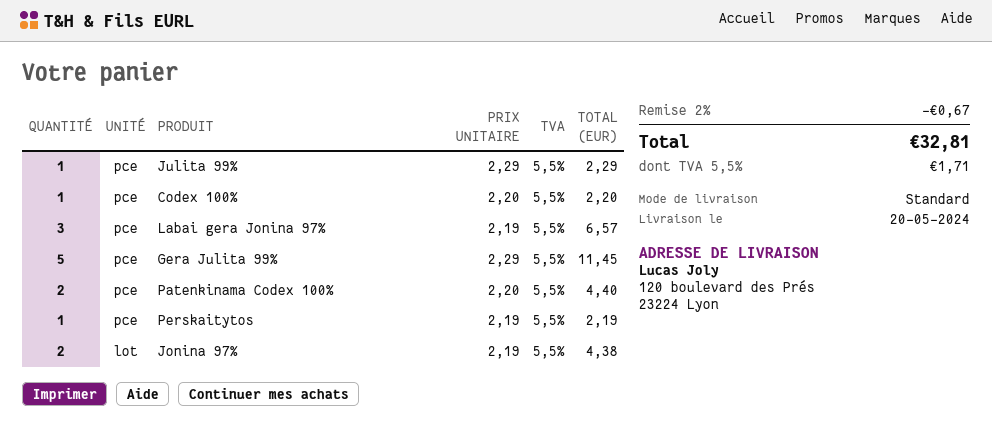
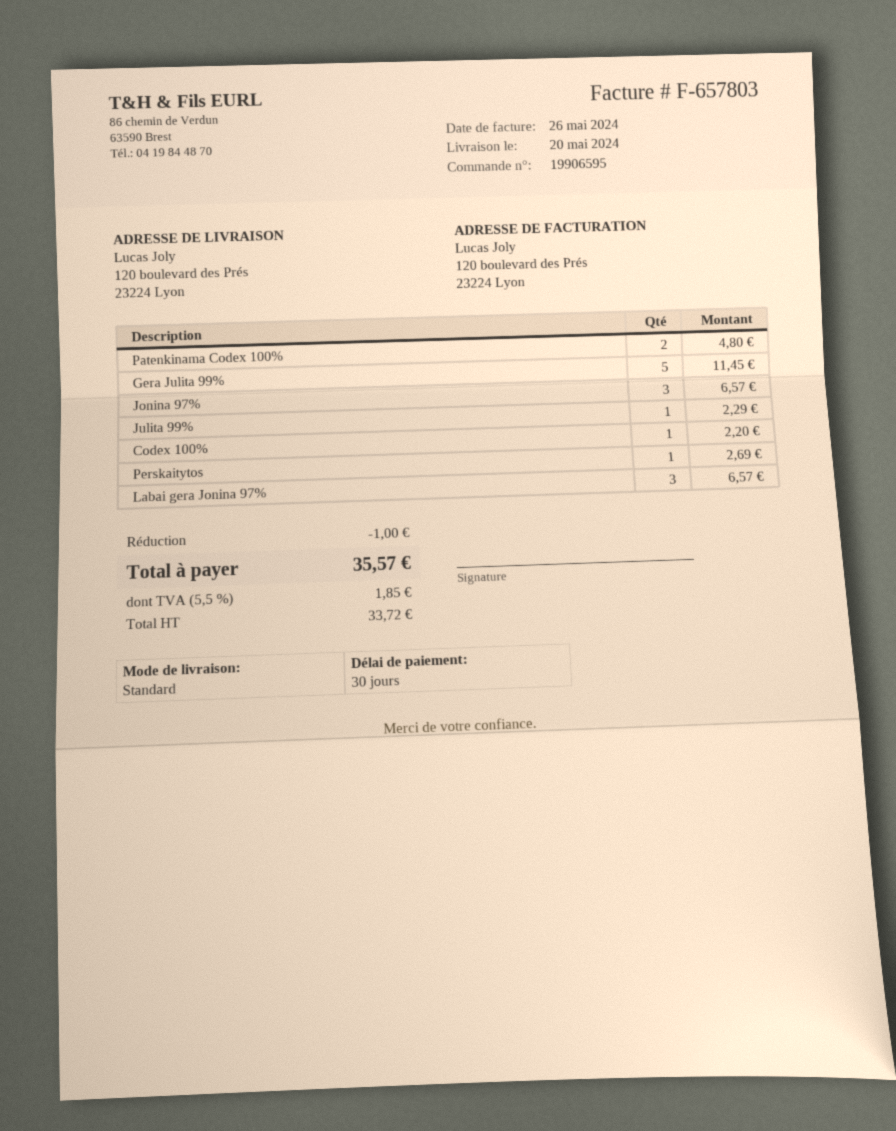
Patenkinama Codex 100%: 2 for 4.40 -> 2 for 4.80
Perskaitytos: 1 for 2.19 -> 1 for 2.69
Jonina 97%: 2 for 4.38 -> 3 for 6.57
discount: 0.67 -> 1.00
tax: 5.5% = 1.71 -> 5.5% = 1.85
total: 32.81 -> 35.57

